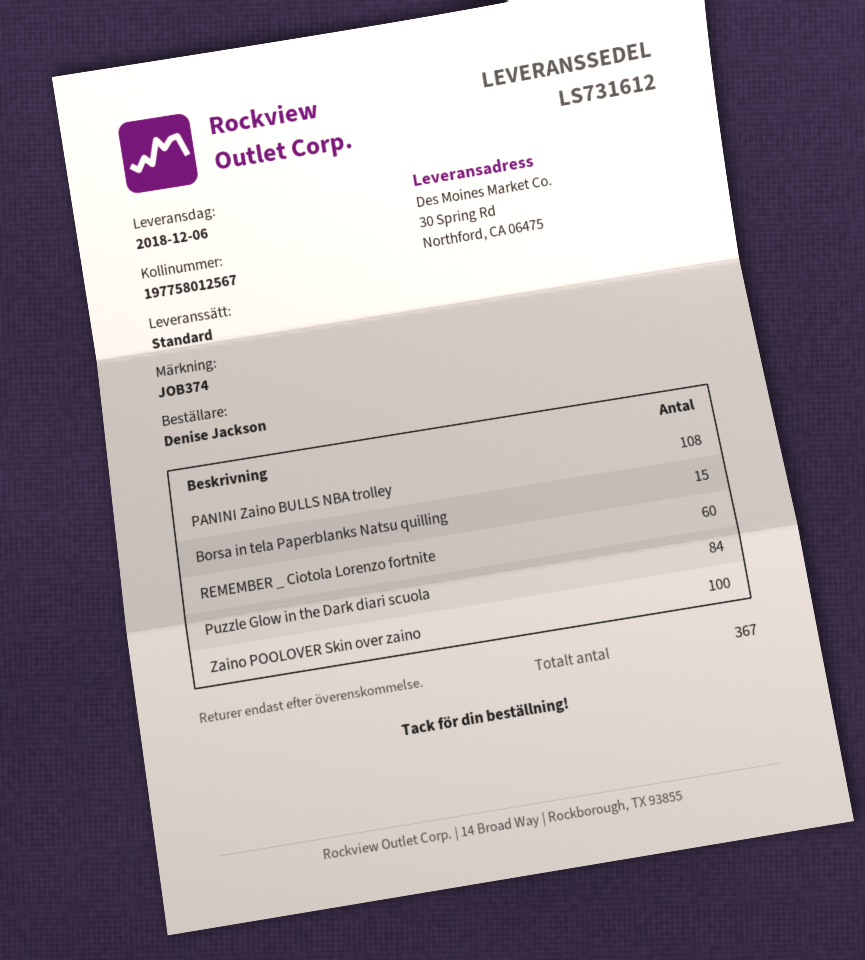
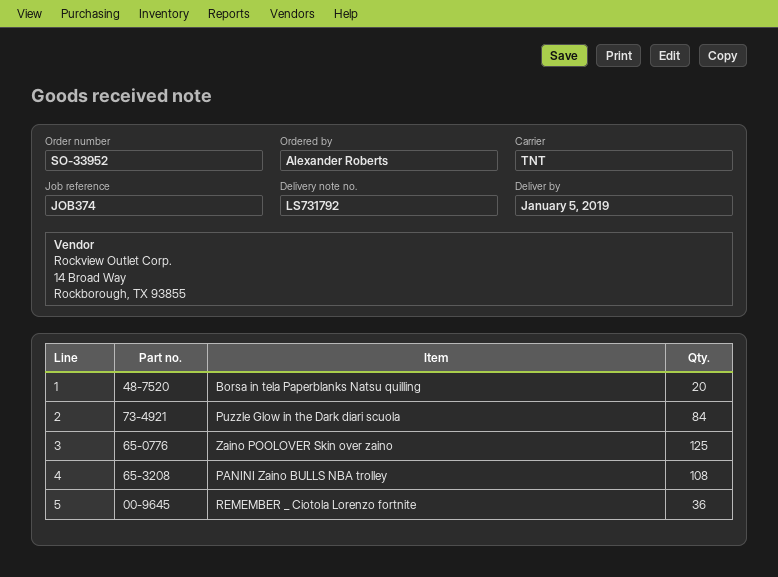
delivery note number: LS731612 -> LS731792
delivery date: 2018-12-06 -> 2019-01-05
ordered by: Denise Jackson -> Alexander Roberts
shipping method: standard -> TNT
Borsa in tela Paperblanks Natsu quilling: 15 -> 20
REMEMBER _ Ciotola Lorenzo fortnite: 60 -> 36
Zaino POOLOVER Skin over zaino: 100 -> 125

